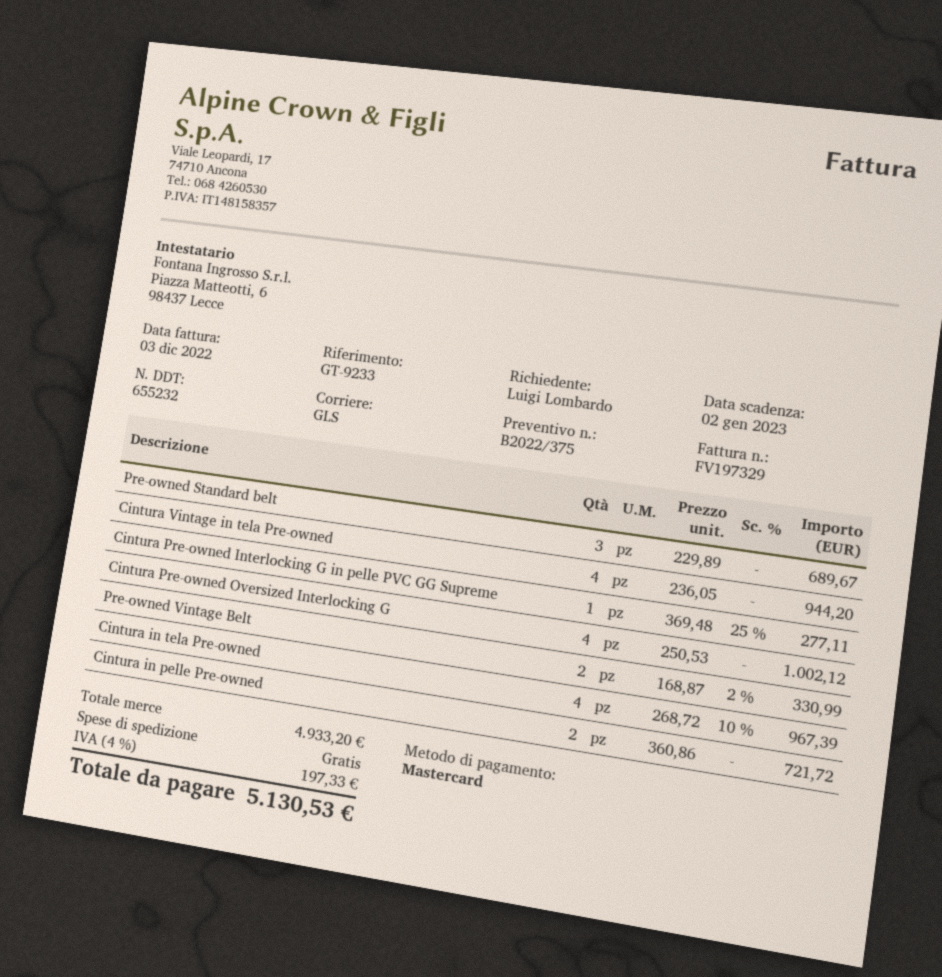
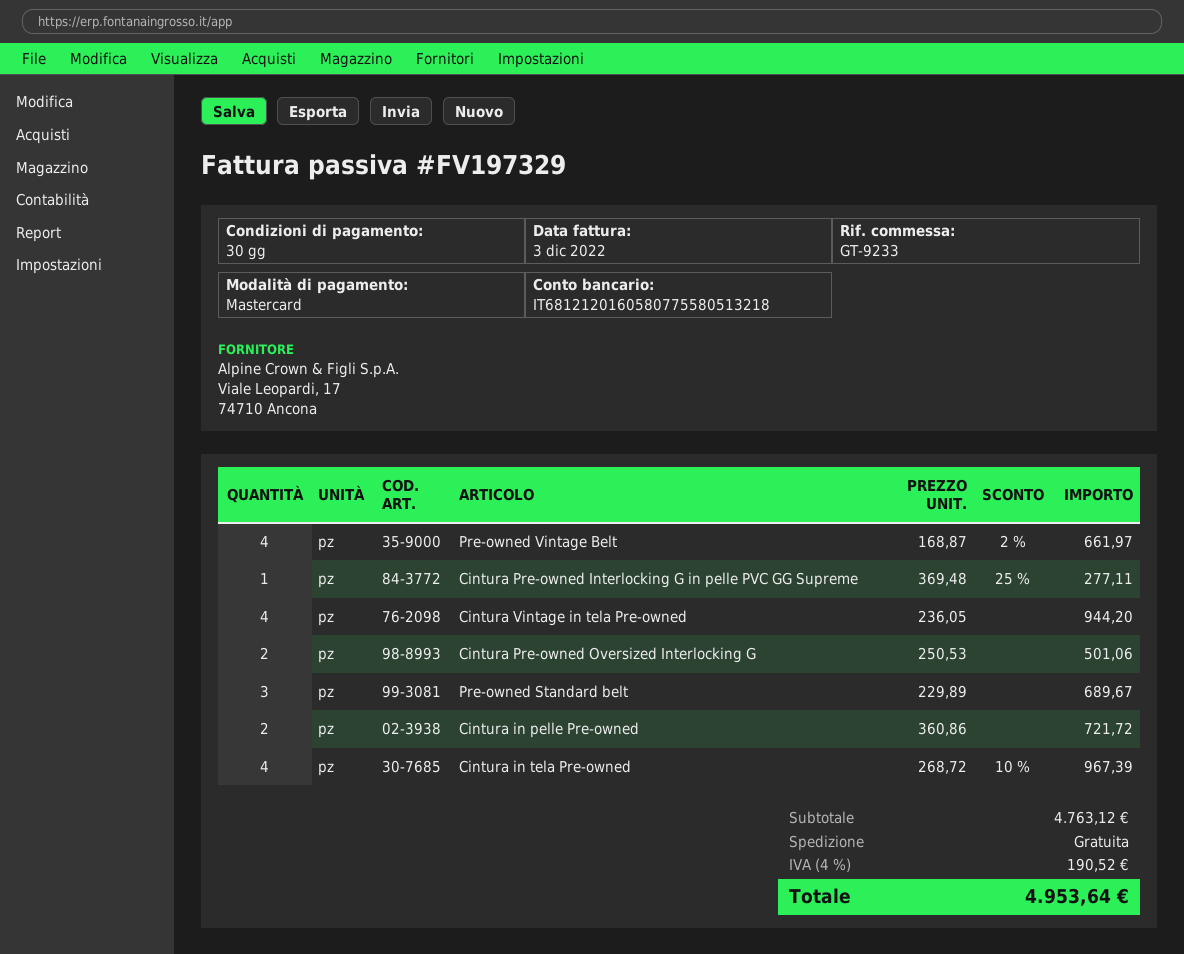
Cintura Pre-owned Oversized Interlocking G: 4 x 250.53 = 1002.12 -> 2 x 250.53 = 501.06
Pre-owned Vintage Belt: 2 x 168.87 - 2% = 330.99 -> 4 x 168.87 - 2% = 661.97
subtotal: 4933.20 -> 4763.12
tax: 4% = 197.33 -> 4% = 190.52
total: 5130.53 -> 4953.64

